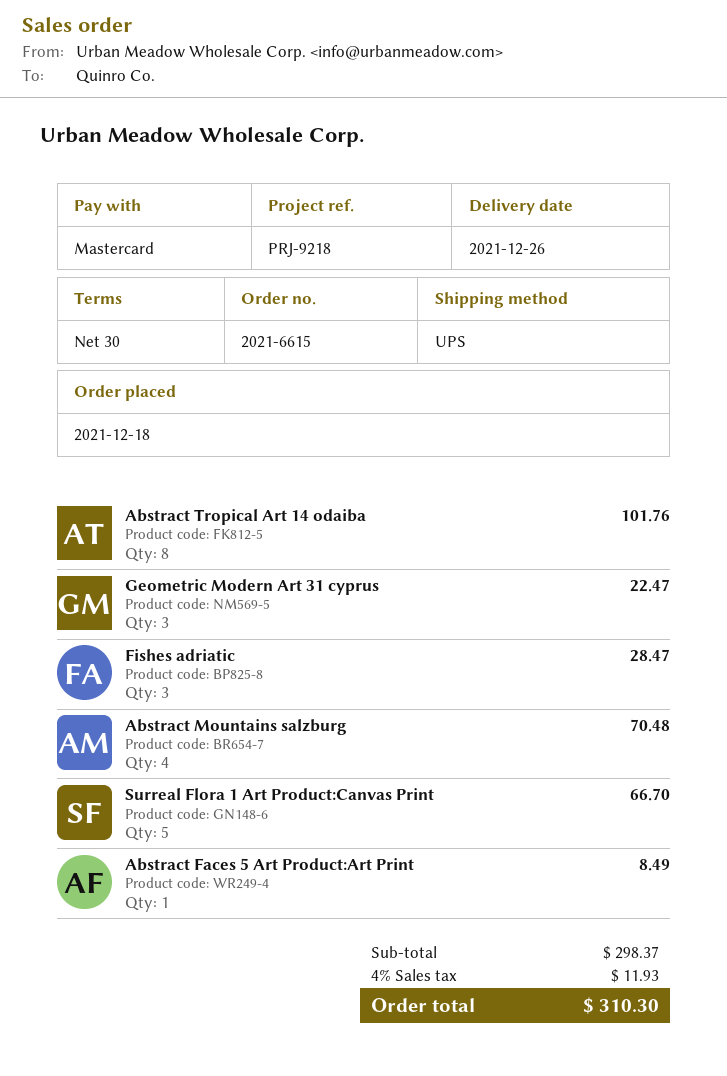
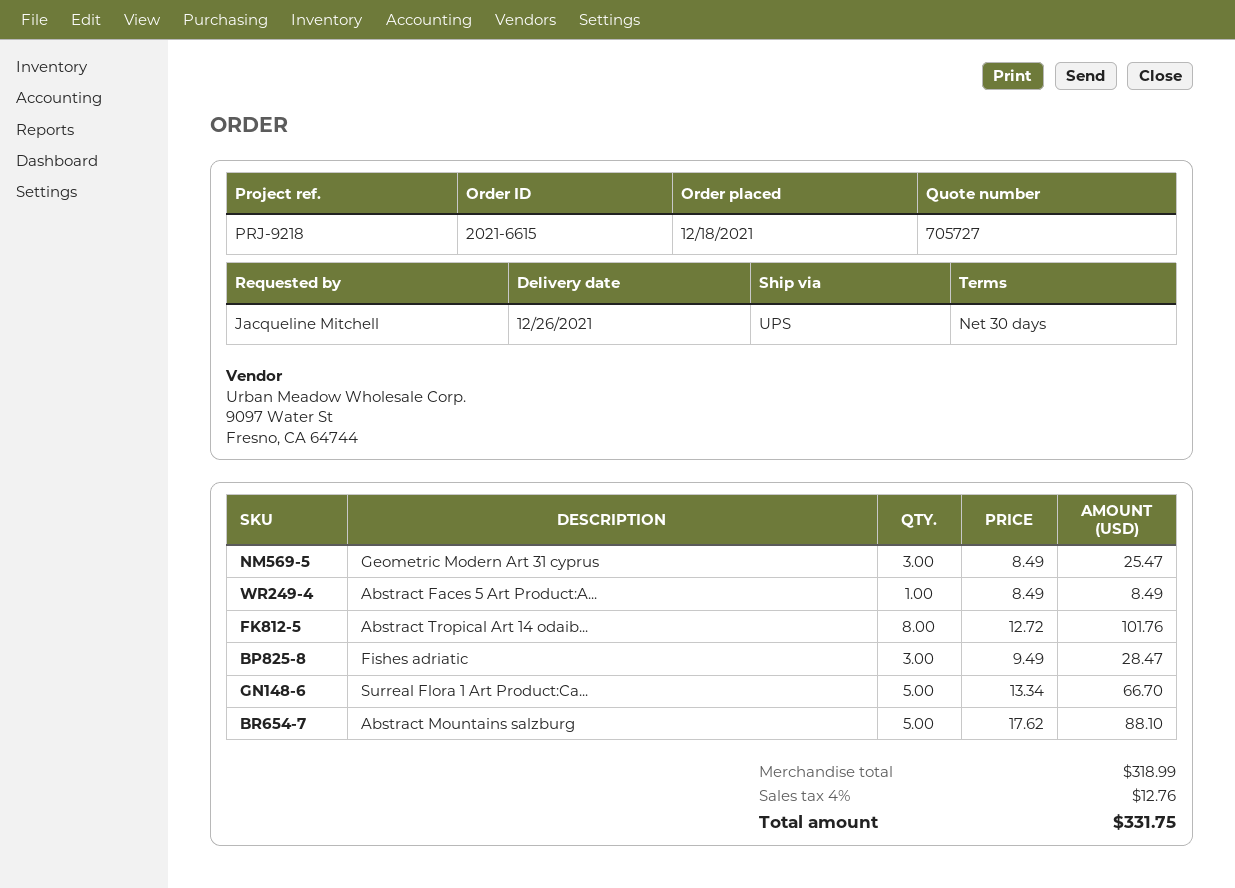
Geometric Modern Art 31 cyprus: 3 for 22.47 -> 3 for 25.47
Abstract Mountains salzburg: 4 for 70.48 -> 5 for 88.10
subtotal: 298.37 -> 318.99
tax: 4% = 11.93 -> 4% = 12.76
total: 310.30 -> 331.75

